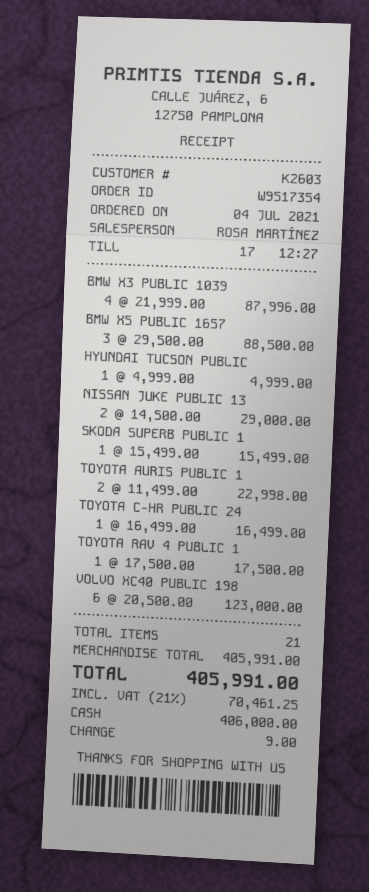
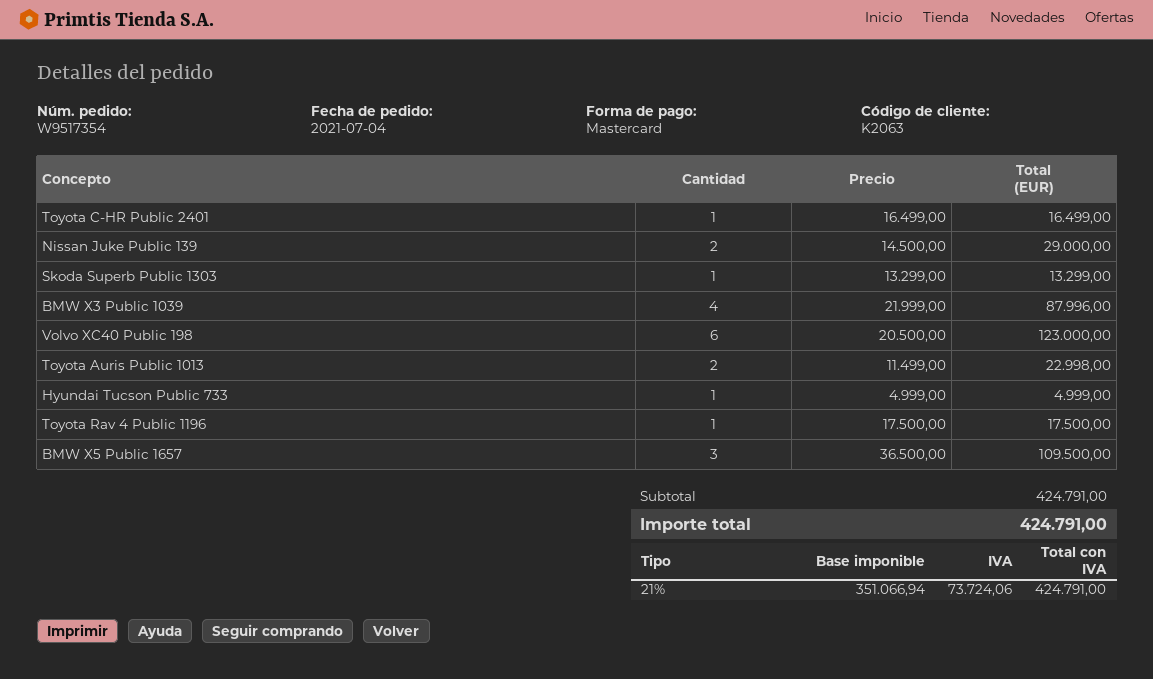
customer number: K2603 -> K2063
payment method: cash -> Mastercard
BMW X5 PUBLIC 1657: 3 x 29500.00 = 88500.00 -> 3 x 36500.00 = 109500.00
SKODA SUPERB PUBLIC 1: 1 x 15499.00 = 15499.00 -> 1 x 13299.00 = 13299.00
subtotal: 405991.00 -> 424791.00
tax: 21% = 70461.25 -> 21% = 73724.06
total: 405991.00 -> 424791.00

